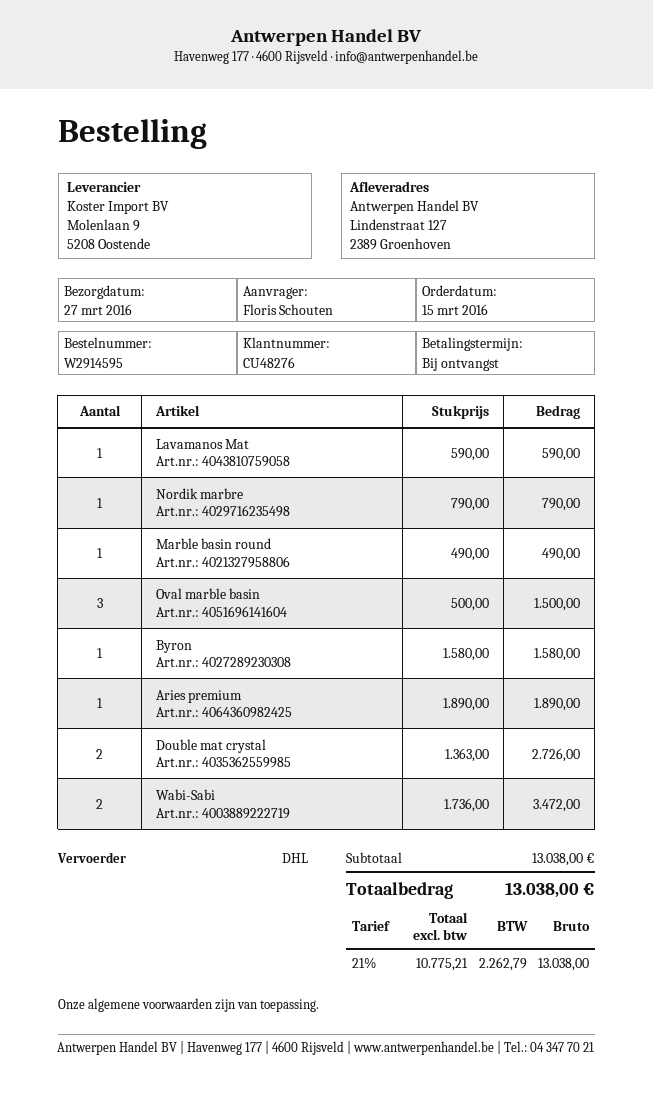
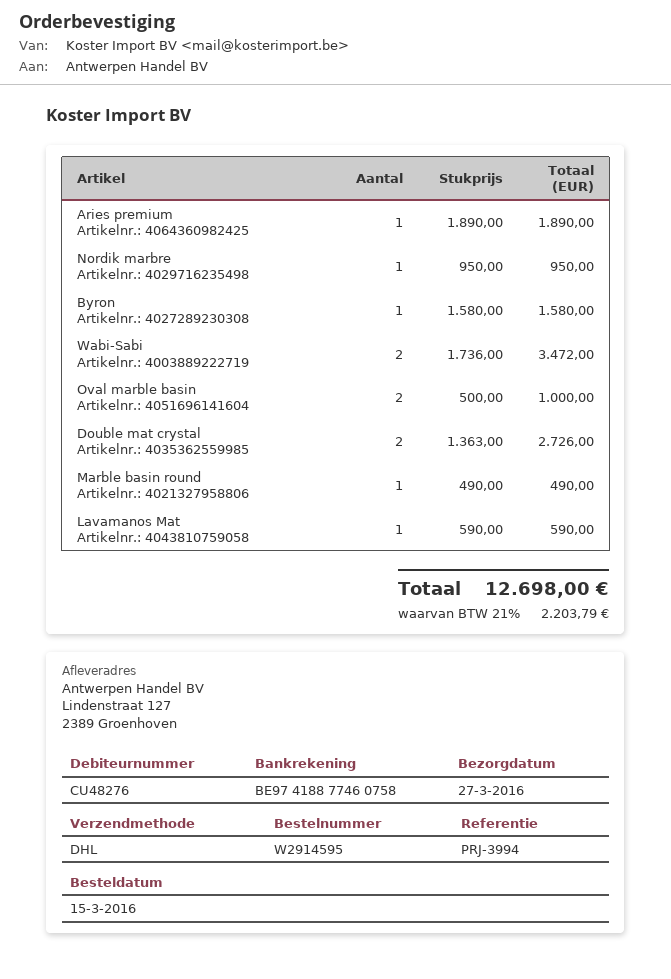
Nordik marbre: 1 x 790.00 = 790.00 -> 1 x 950.00 = 950.00
Oval marble basin: 3 x 500.00 = 1500.00 -> 2 x 500.00 = 1000.00
tax: 21% = 2262.79 -> 21% = 2203.79
total: 13038.00 -> 12698.00

